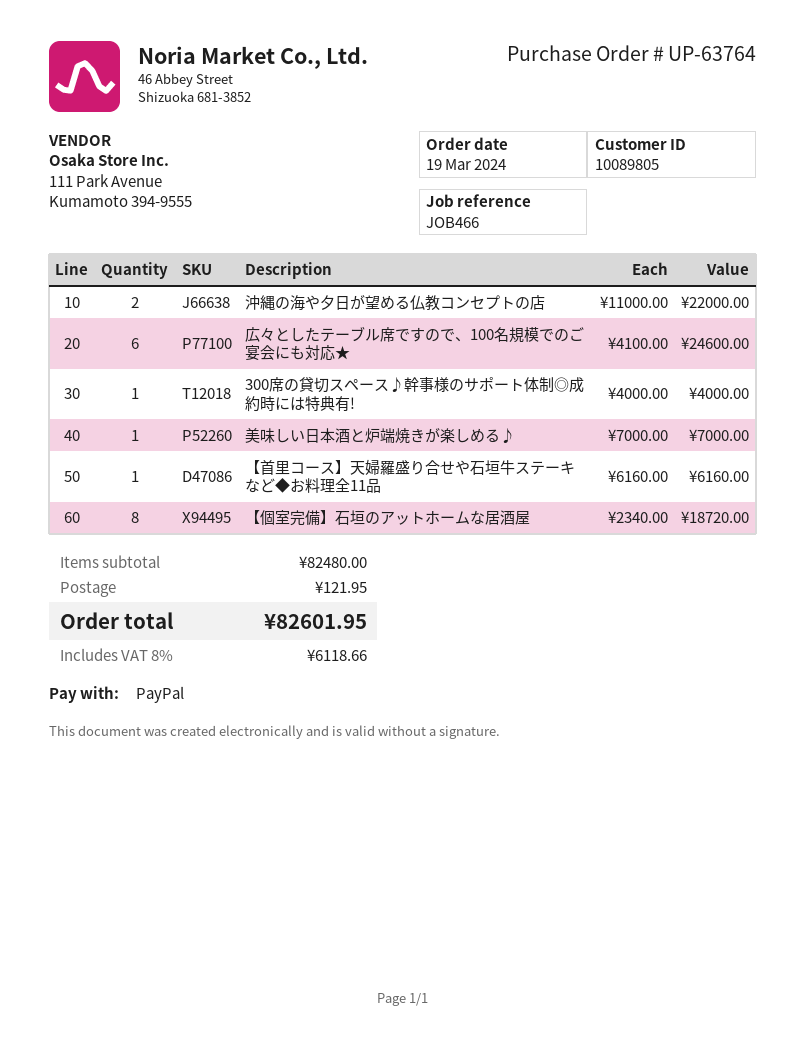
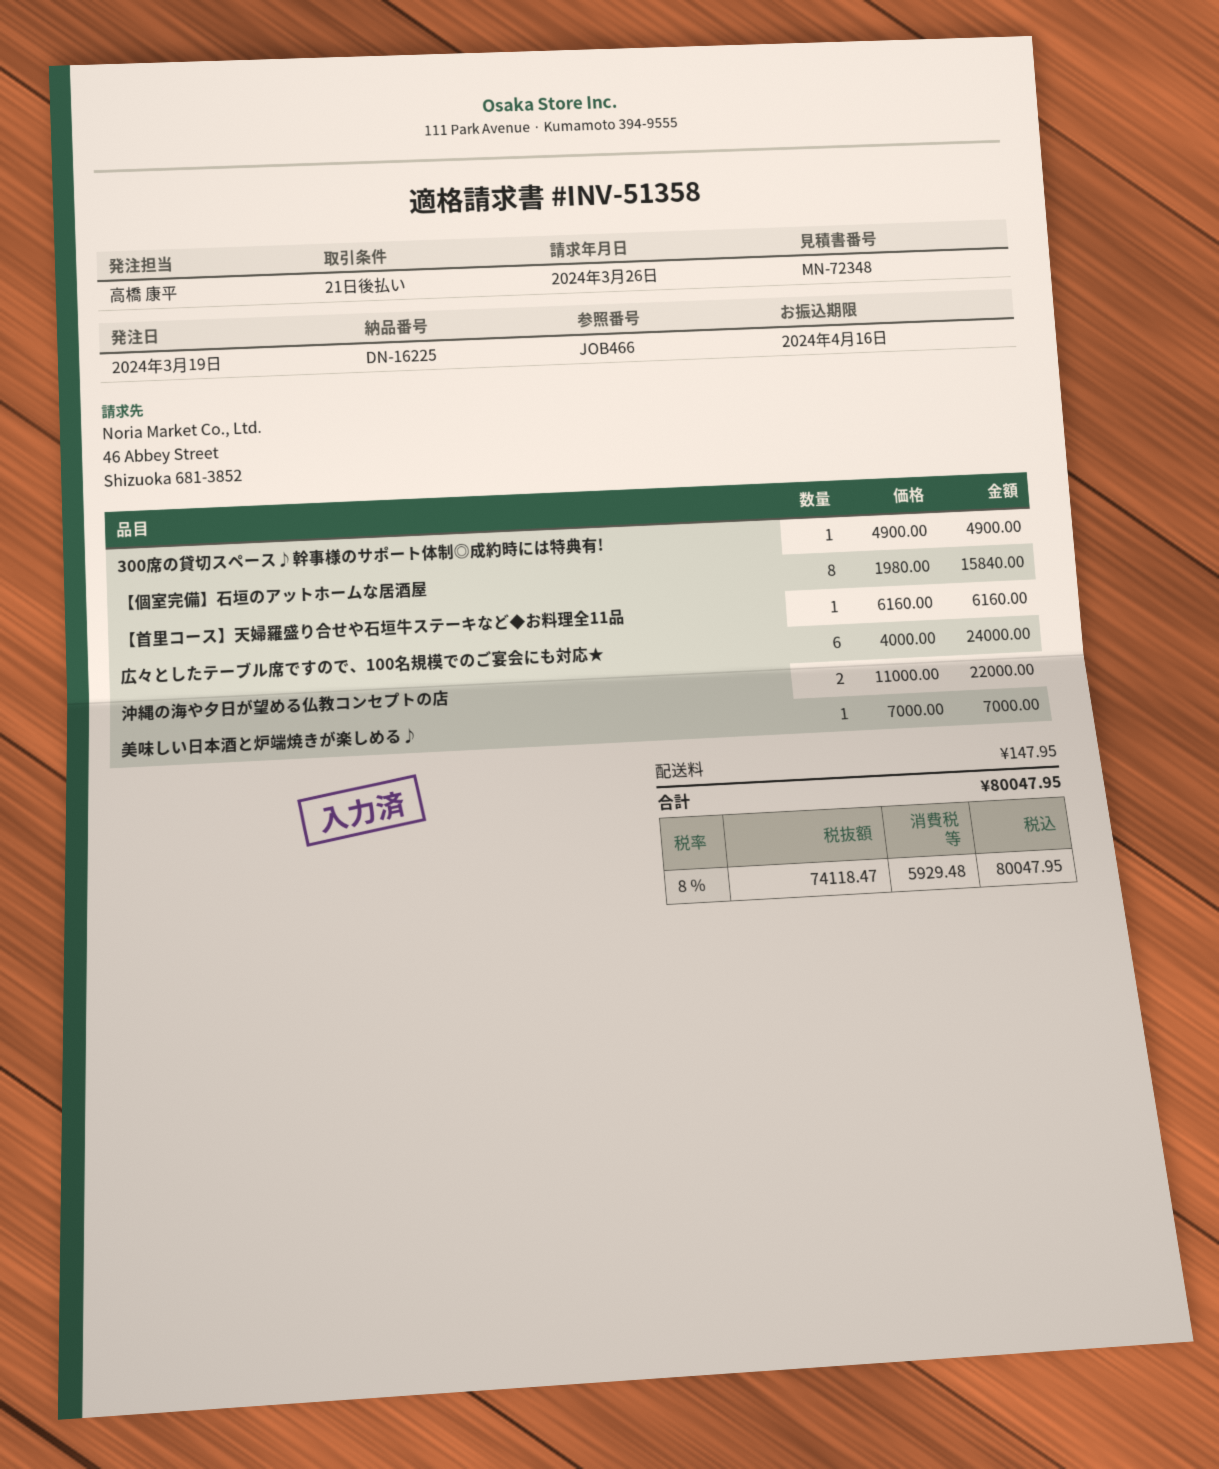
広々としたテーブル席ですので、100名規模でのご宴会にも対応★: 6 x 4100.00 = 24600.00 -> 6 x 4000.00 = 24000.00
300席の貸切スペース♪幹事様のサポート体制◎成約時には特典有!: 1 x 4000.00 = 4000.00 -> 1 x 4900.00 = 4900.00
【個室完備】石垣のアットホームな居酒屋: 8 x 2340.00 = 18720.00 -> 8 x 1980.00 = 15840.00
shipping: 121.95 -> 147.95
tax: 8% = 6118.66 -> 8% = 5929.48
total: 82601.95 -> 80047.95

